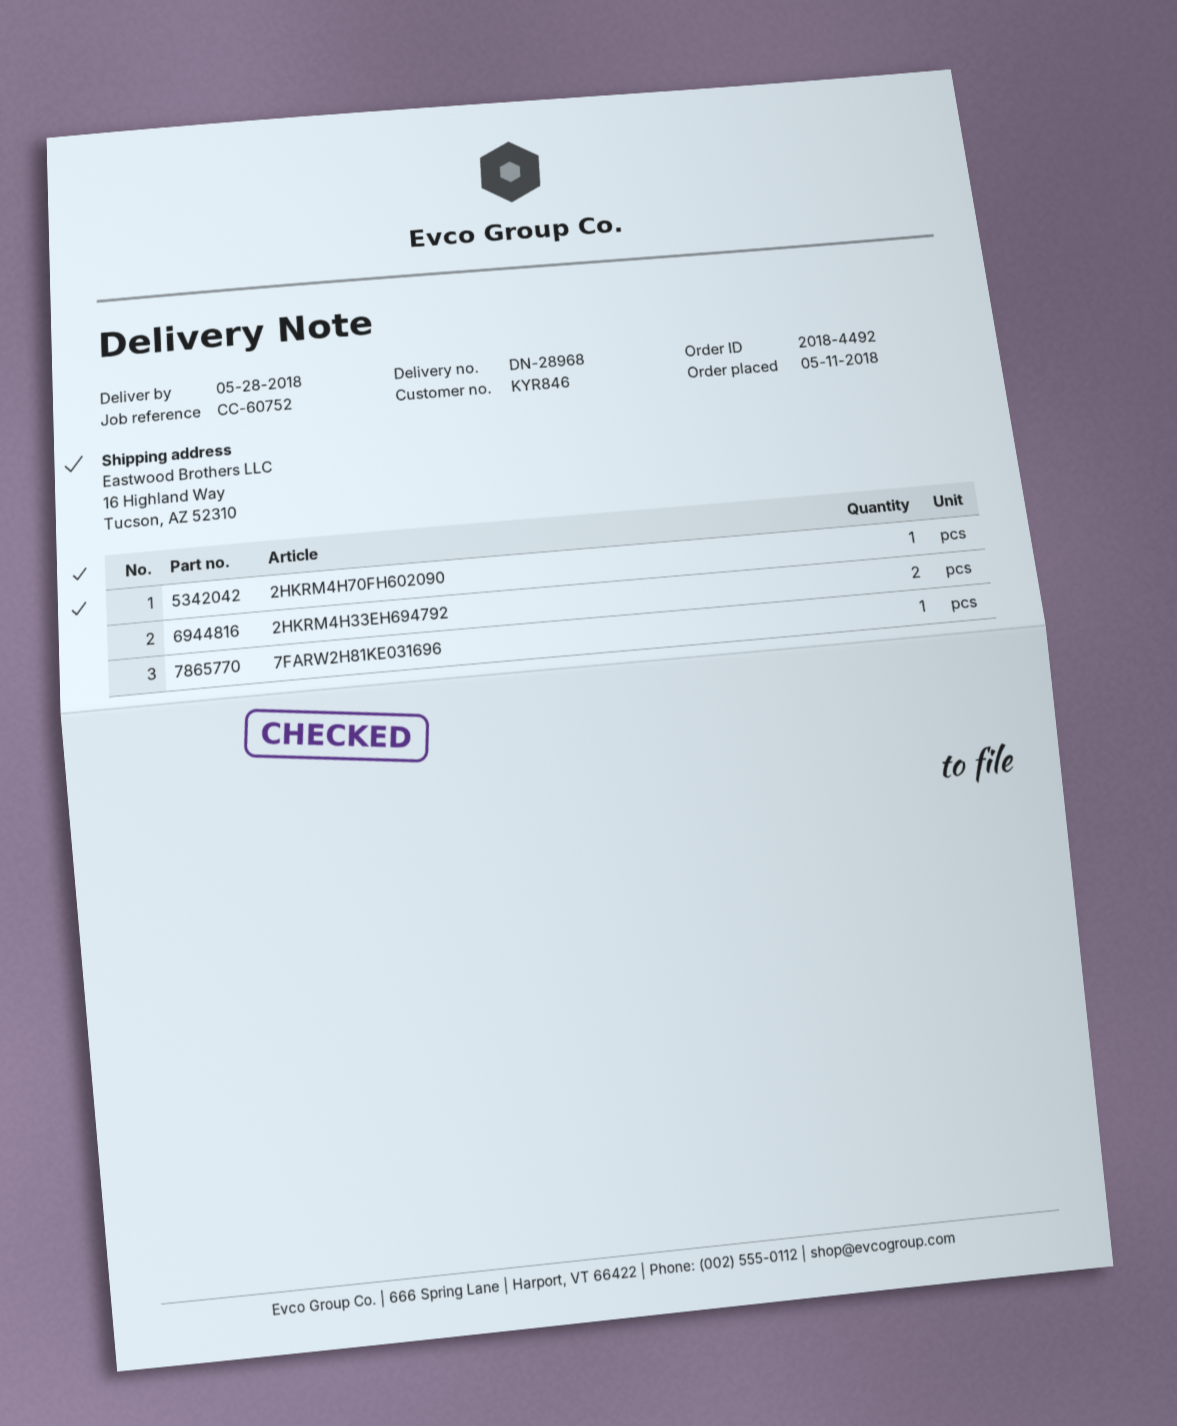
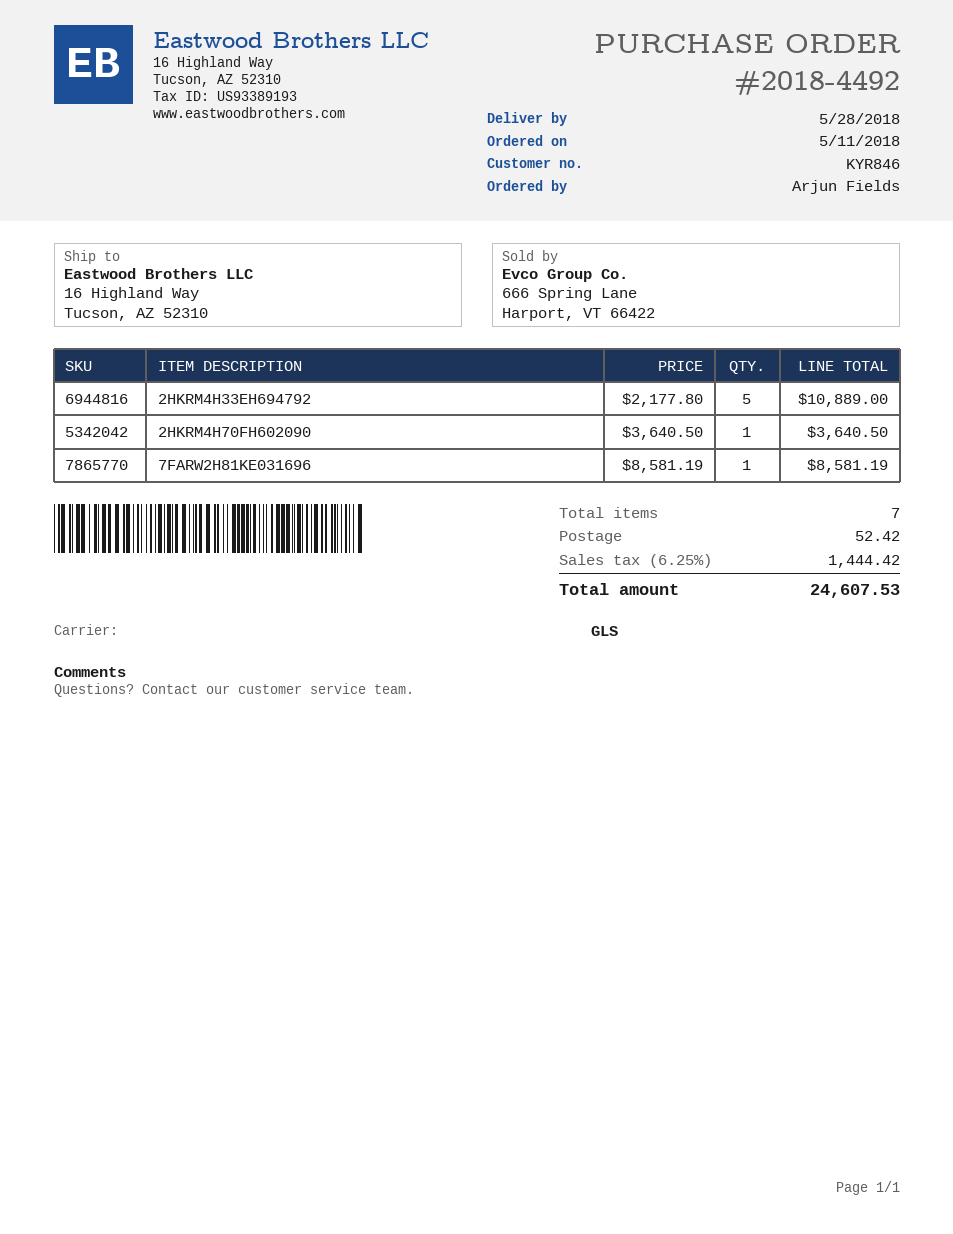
2HKRM4H33EH694792: 2 -> 5

